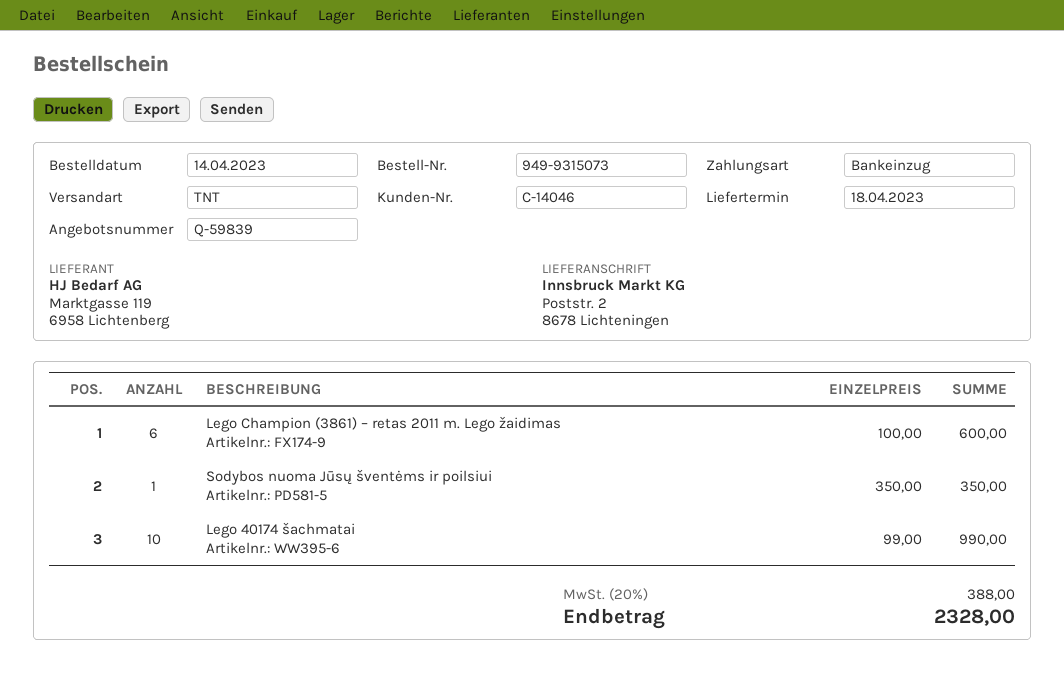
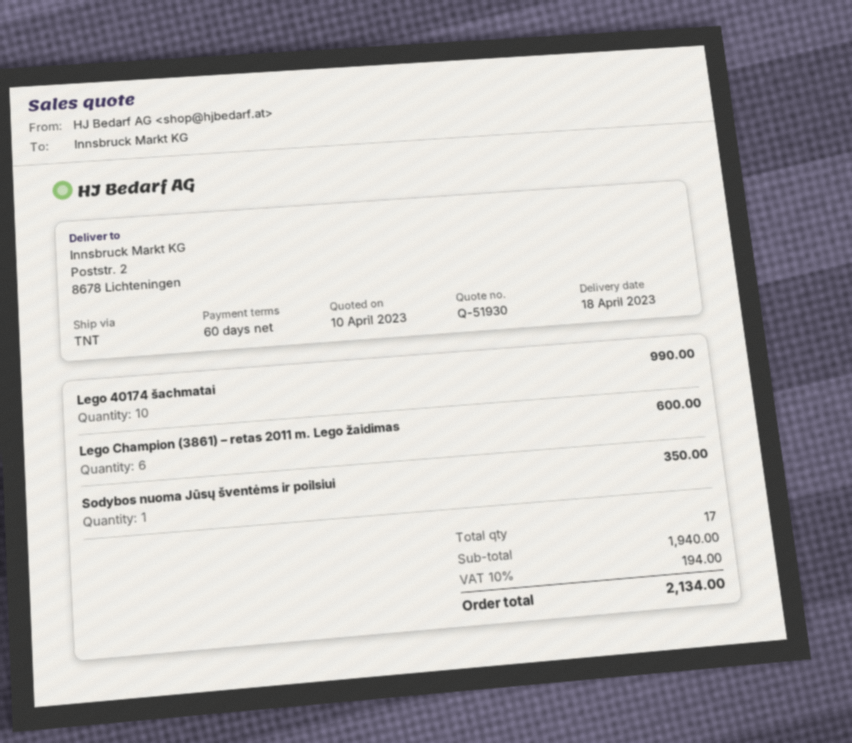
quote number: Q-59839 -> Q-51930
tax: 20% = 388.00 -> 10% = 194.00
total: 2328.00 -> 2134.00

